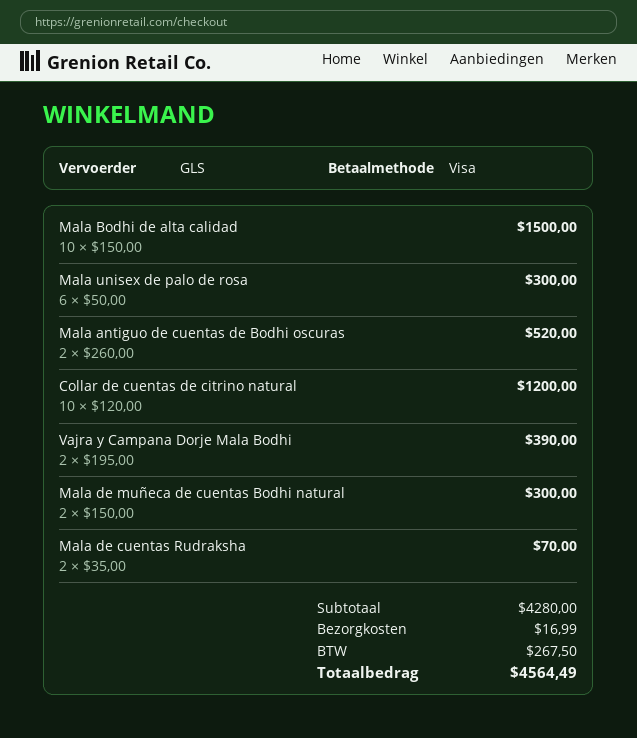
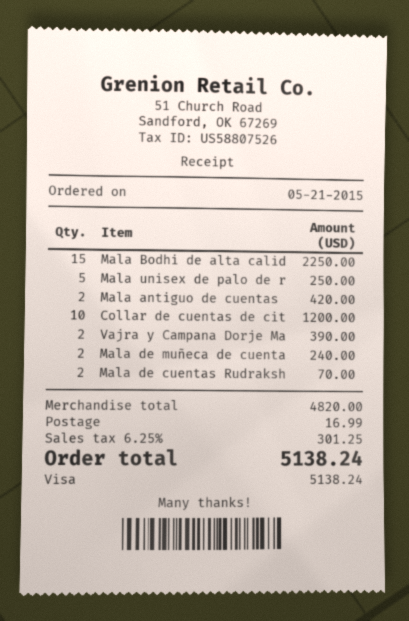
Mala Bodhi de alta calidad: 10 for 1500.00 -> 15 for 2250.00
Mala unisex de palo de rosa: 6 for 300.00 -> 5 for 250.00
Mala antiguo de cuentas de Bodhi oscuras: 2 for 520.00 -> 2 for 420.00
Mala de muñeca de cuentas Bodhi natural: 2 for 300.00 -> 2 for 240.00
subtotal: 4280.00 -> 4820.00
tax: 267.50 -> 301.25
total: 4564.49 -> 5138.24

